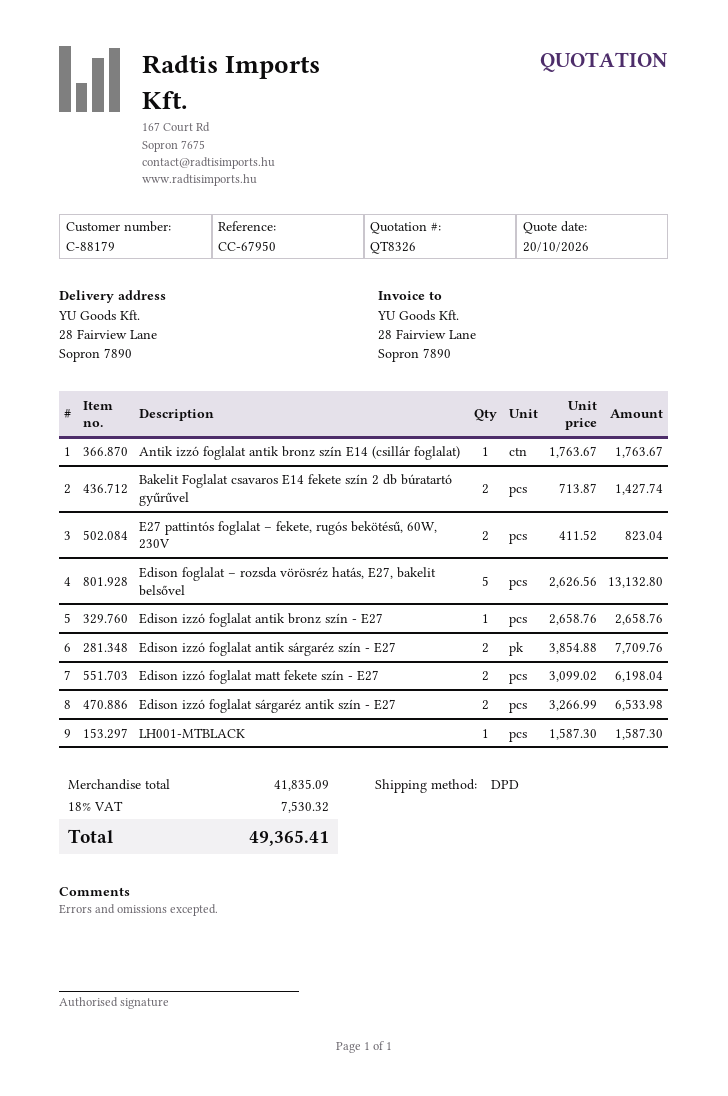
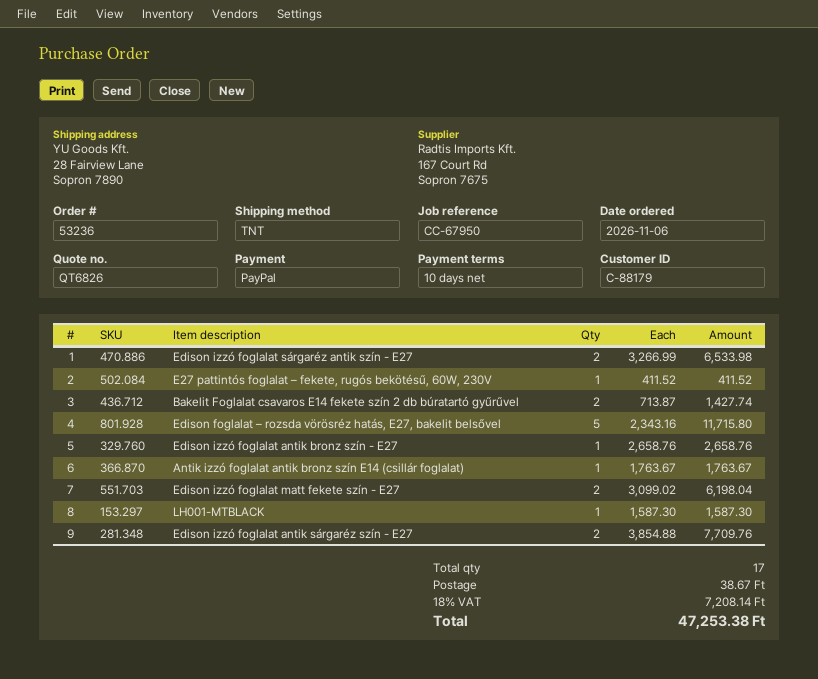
quote number: QT8326 -> QT6826
shipping method: DPD -> TNT
E27 pattintós foglalat – fekete, rugós bekötésű, 60W, 230V: 2 x 411.52 = 823.04 -> 1 x 411.52 = 411.52
Edison foglalat – rozsda vörösréz hatás, E27, bakelit belsővel: 5 x 2626.56 = 13132.80 -> 5 x 2343.16 = 11715.80
shipping: none -> 38.67
tax: 18% = 7530.32 -> 18% = 7208.14
total: 49365.41 -> 47253.38

